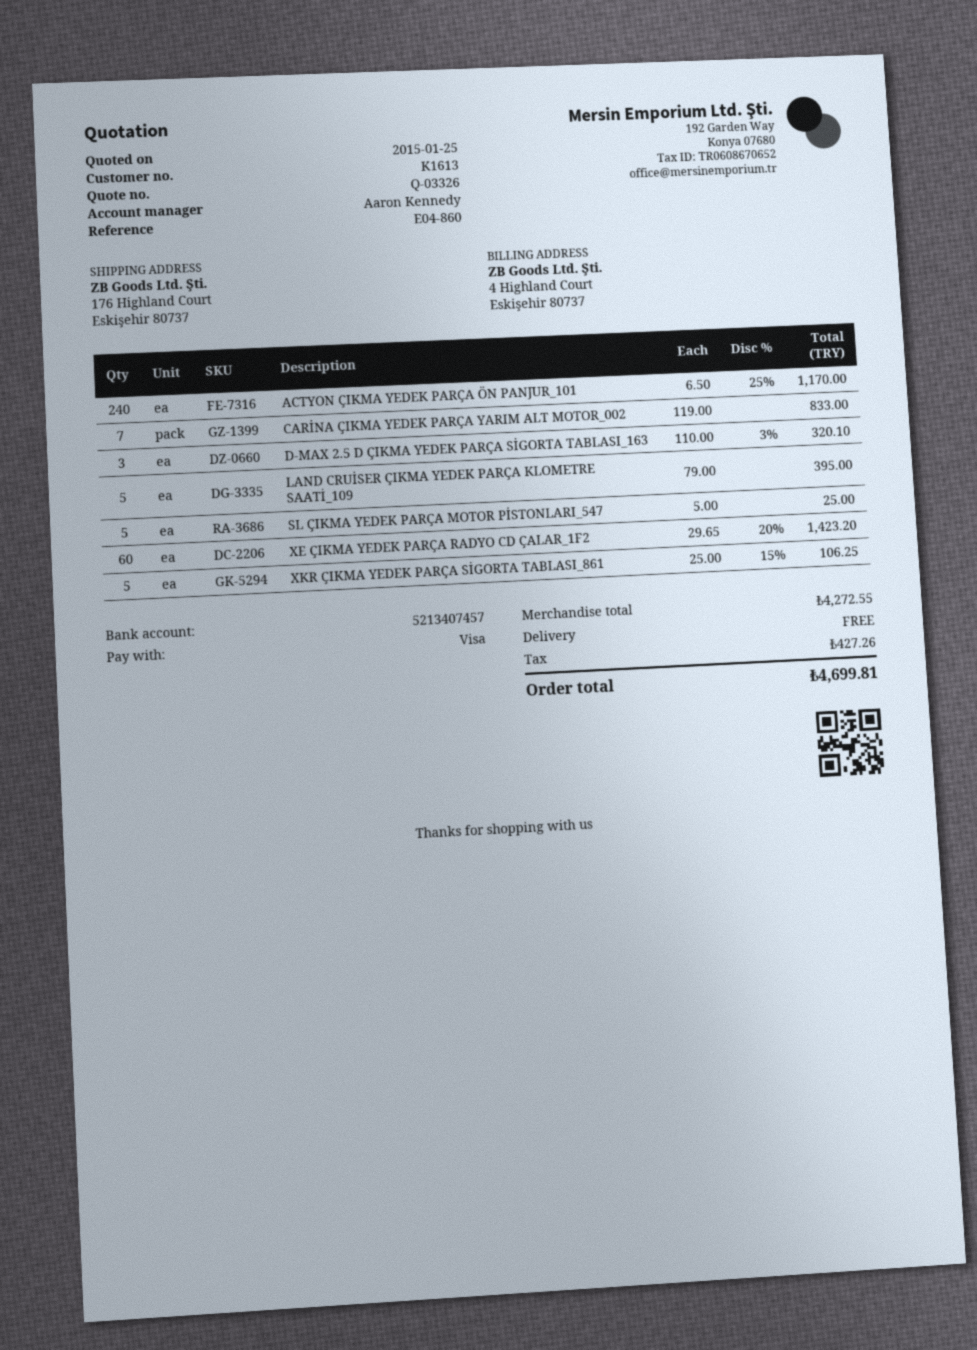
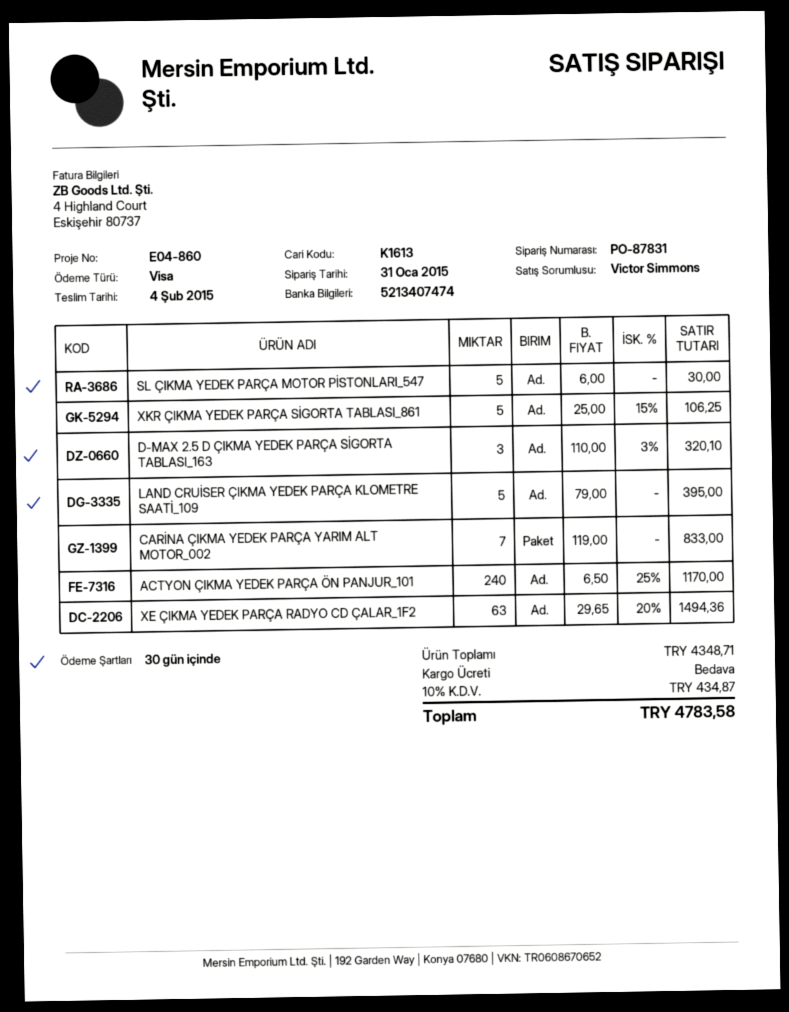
sales rep: Aaron Kennedy -> Victor Simmons
bank account: 5213407457 -> 5213407474
SL ÇIKMA YEDEK PARÇA MOTOR PİSTONLARI_547: 5 x 5.00 = 25.00 -> 5 x 6.00 = 30.00
XE ÇIKMA YEDEK PARÇA RADYO CD ÇALAR_1F2: 60 x 29.65 - 20% = 1423.20 -> 63 x 29.65 - 20% = 1494.36
subtotal: 4272.55 -> 4348.71
tax: 427.26 -> 434.87
total: 4699.81 -> 4783.58

